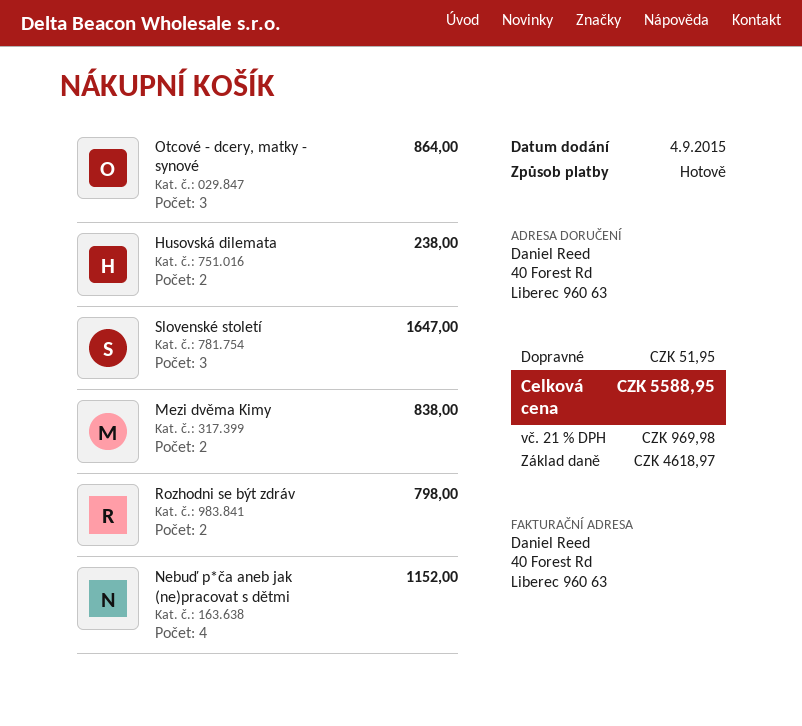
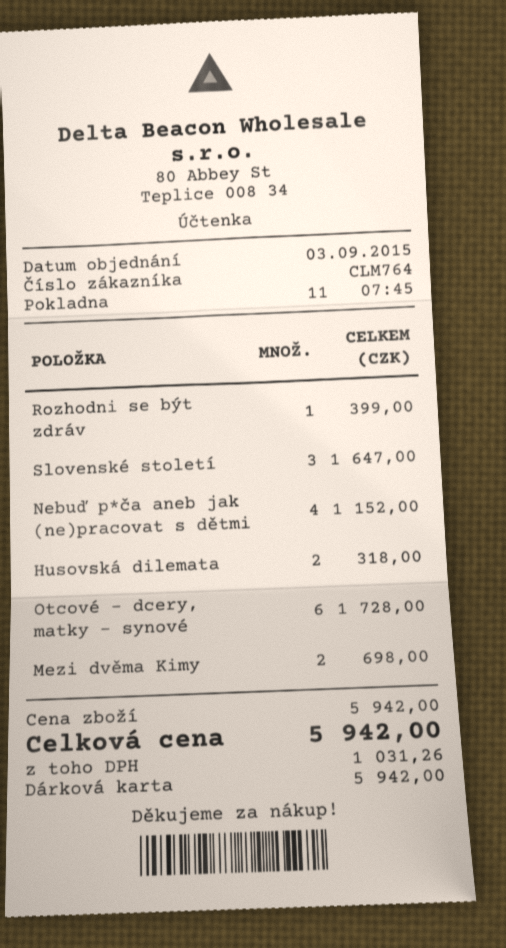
payment method: cash -> gift card
Otcové - dcery, matky - synové: 3 for 864.00 -> 6 for 1728.00
Husovská dilemata: 2 for 238.00 -> 2 for 318.00
Mezi dvěma Kimy: 2 for 838.00 -> 2 for 698.00
Rozhodni se být zdráv: 2 for 798.00 -> 1 for 399.00
shipping: 51.95 -> none
tax: 969.98 -> 1031.26
total: 5588.95 -> 5942.00

